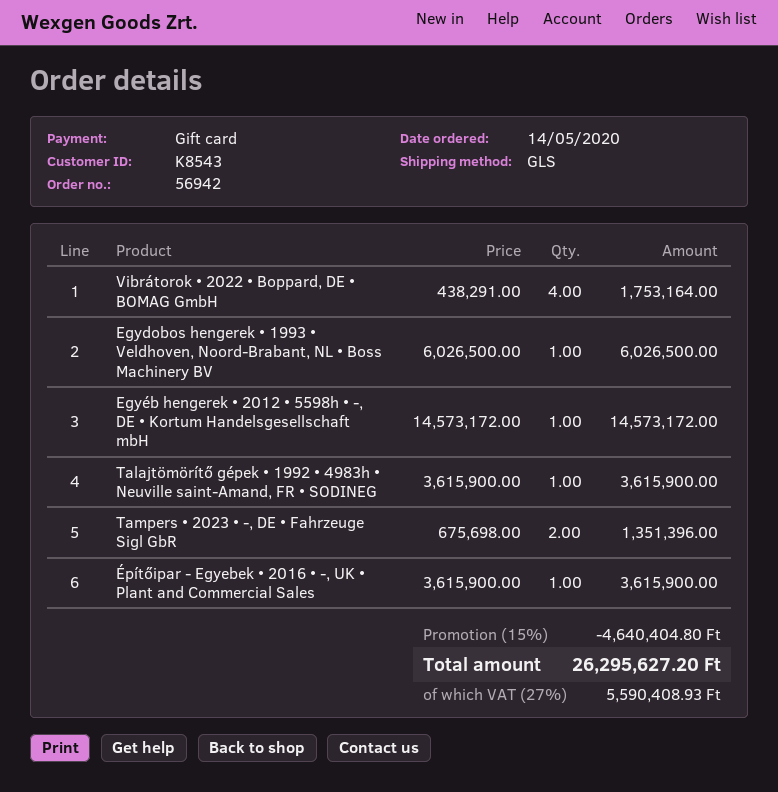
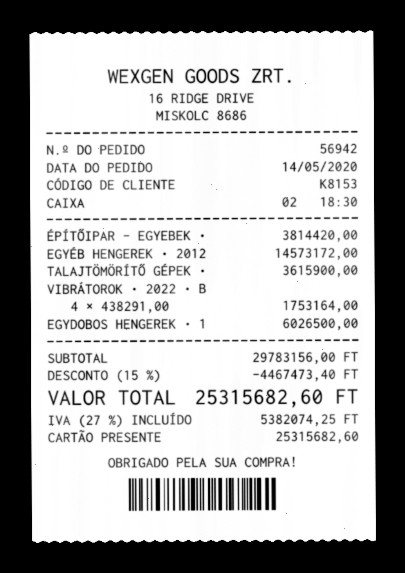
customer number: K8543 -> K8153
Tampers • 2023 • -, DE • Fahrzeuge Sigl GbR: 2 x 675698.00 = 1351396.00 -> none
Építőipar - Egyebek • 2016 • -, UK • Plant and Commercial Sales: 1 x 3615900.00 = 3615900.00 -> 1 x 3814420.00 = 3814420.00
discount: 15% = 4640404.80 -> 15% = 4467473.40
tax: 27% = 5590408.93 -> 27% = 5382074.25
total: 26295627.20 -> 25315682.60

